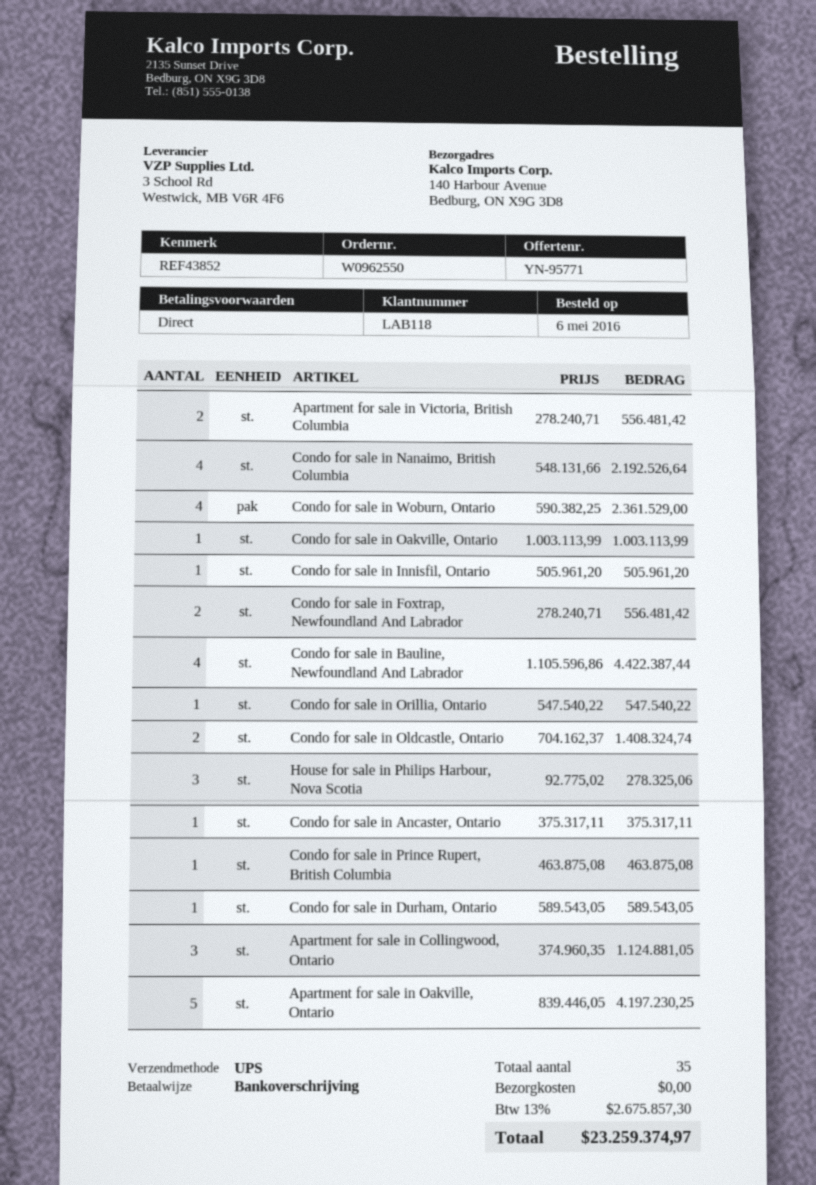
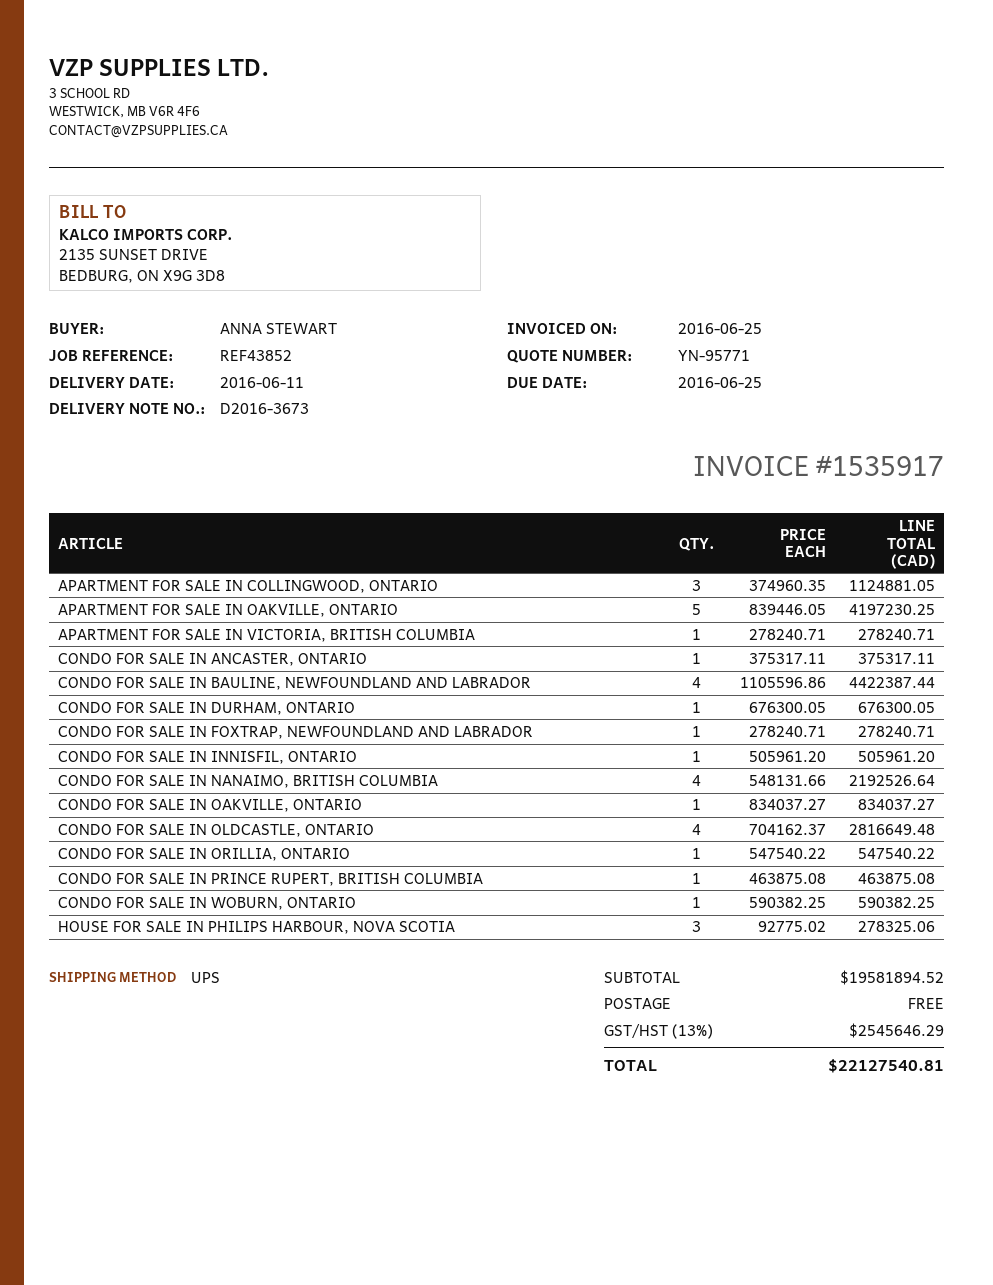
Apartment for sale in Victoria, British Columbia: 2 x 278240.71 = 556481.42 -> 1 x 278240.71 = 278240.71
Condo for sale in Woburn, Ontario: 4 x 590382.25 = 2361529.00 -> 1 x 590382.25 = 590382.25
Condo for sale in Oakville, Ontario: 1 x 1003113.99 = 1003113.99 -> 1 x 834037.27 = 834037.27
Condo for sale in Foxtrap, Newfoundland And Labrador: 2 x 278240.71 = 556481.42 -> 1 x 278240.71 = 278240.71
Condo for sale in Oldcastle, Ontario: 2 x 704162.37 = 1408324.74 -> 4 x 704162.37 = 2816649.48
Condo for sale in Durham, Ontario: 1 x 589543.05 = 589543.05 -> 1 x 676300.05 = 676300.05
tax: 13% = 2675857.30 -> 13% = 2545646.29
total: 23259374.97 -> 22127540.81

